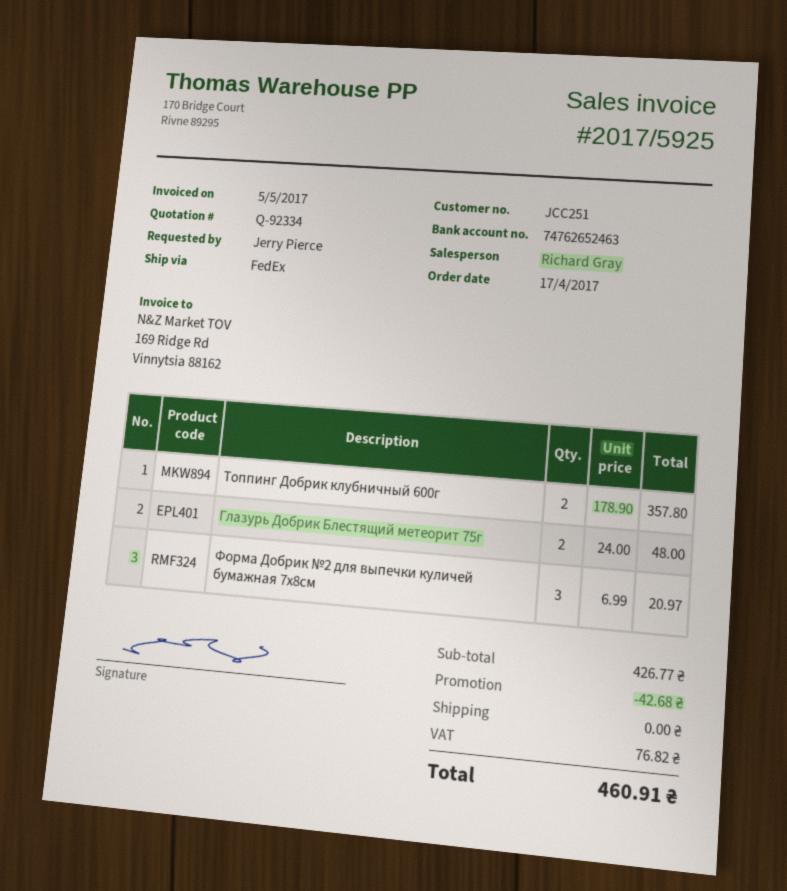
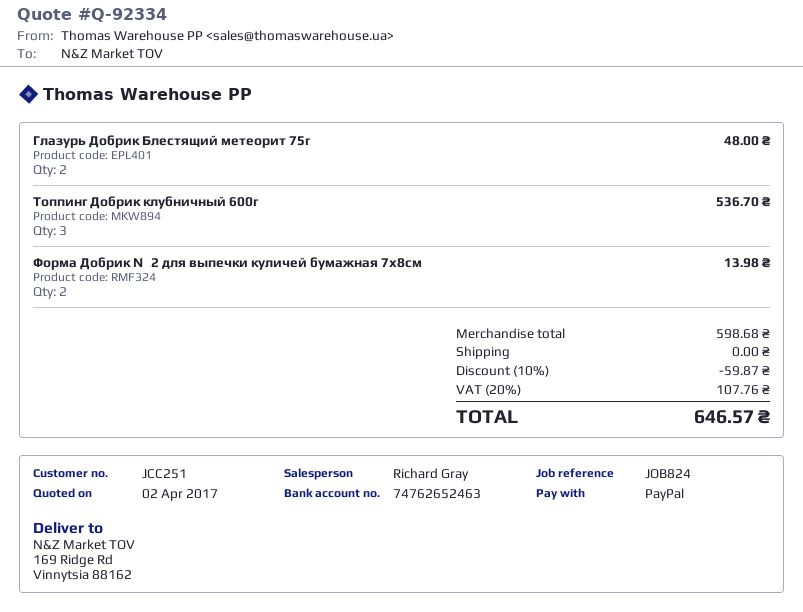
Топпинг Добрик клубничный 600г: 2 for 357.80 -> 3 for 536.70
Форма Добрик №2 для выпечки куличей бумажная 7х8см: 3 for 20.97 -> 2 for 13.98
subtotal: 426.77 -> 598.68
discount: 42.68 -> 59.87
tax: 76.82 -> 107.76
total: 460.91 -> 646.57

